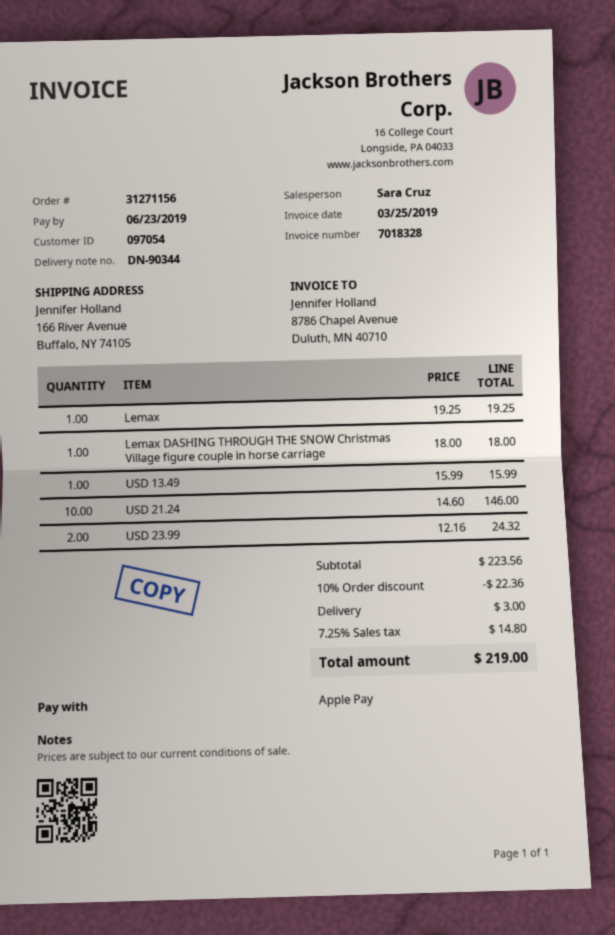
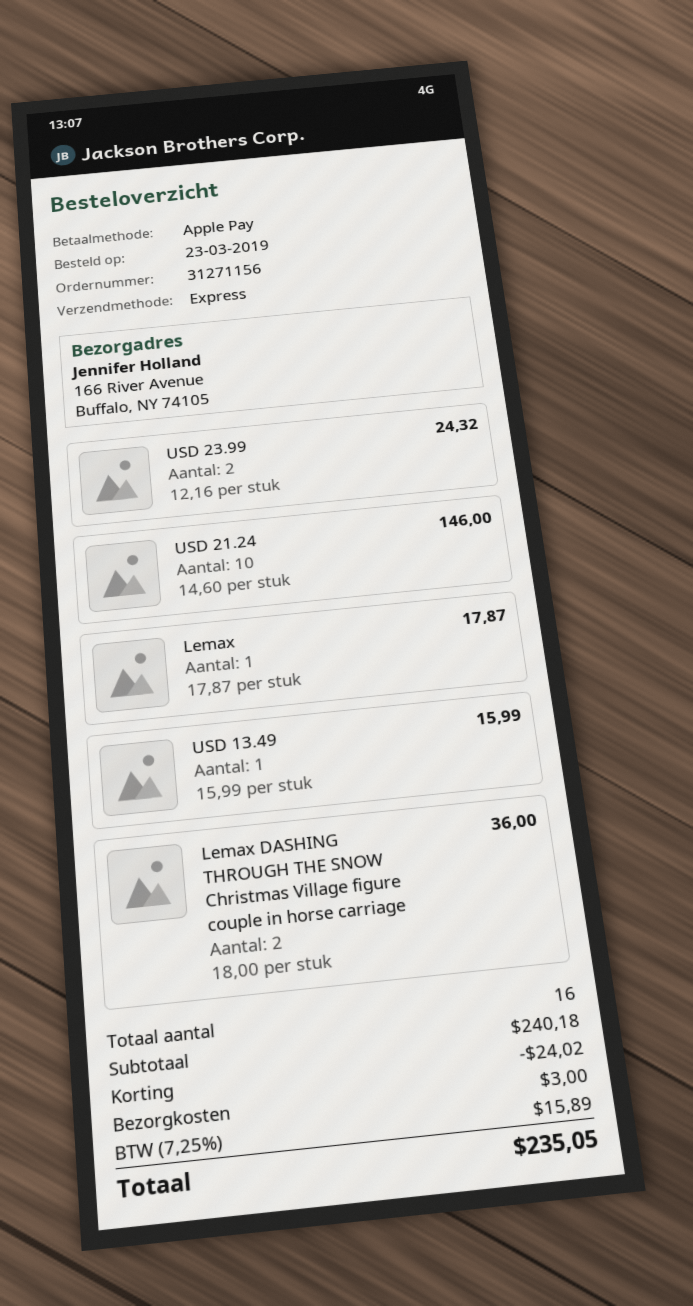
Lemax: 1 x 19.25 = 19.25 -> 1 x 17.87 = 17.87
Lemax DASHING THROUGH THE SNOW Christmas Village figure couple in horse carriage: 1 x 18.00 = 18.00 -> 2 x 18.00 = 36.00
subtotal: 223.56 -> 240.18
discount: 22.36 -> 24.02
tax: 7.25% = 14.80 -> 7.25% = 15.89
total: 219.00 -> 235.05

